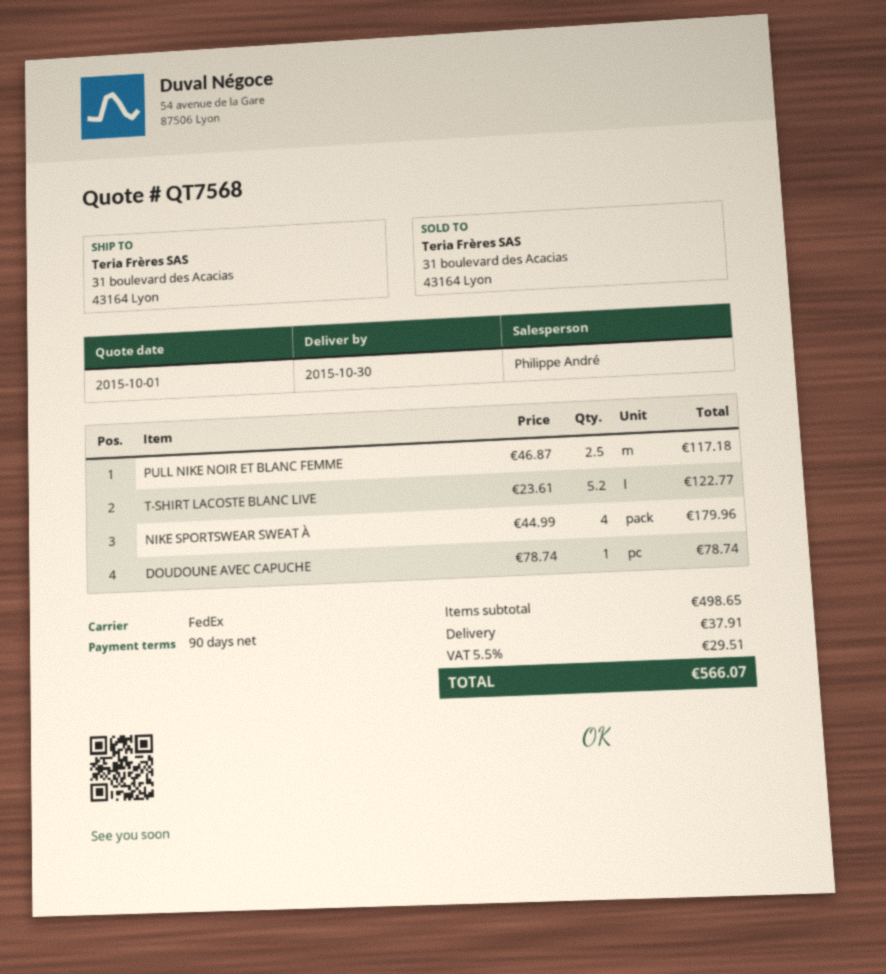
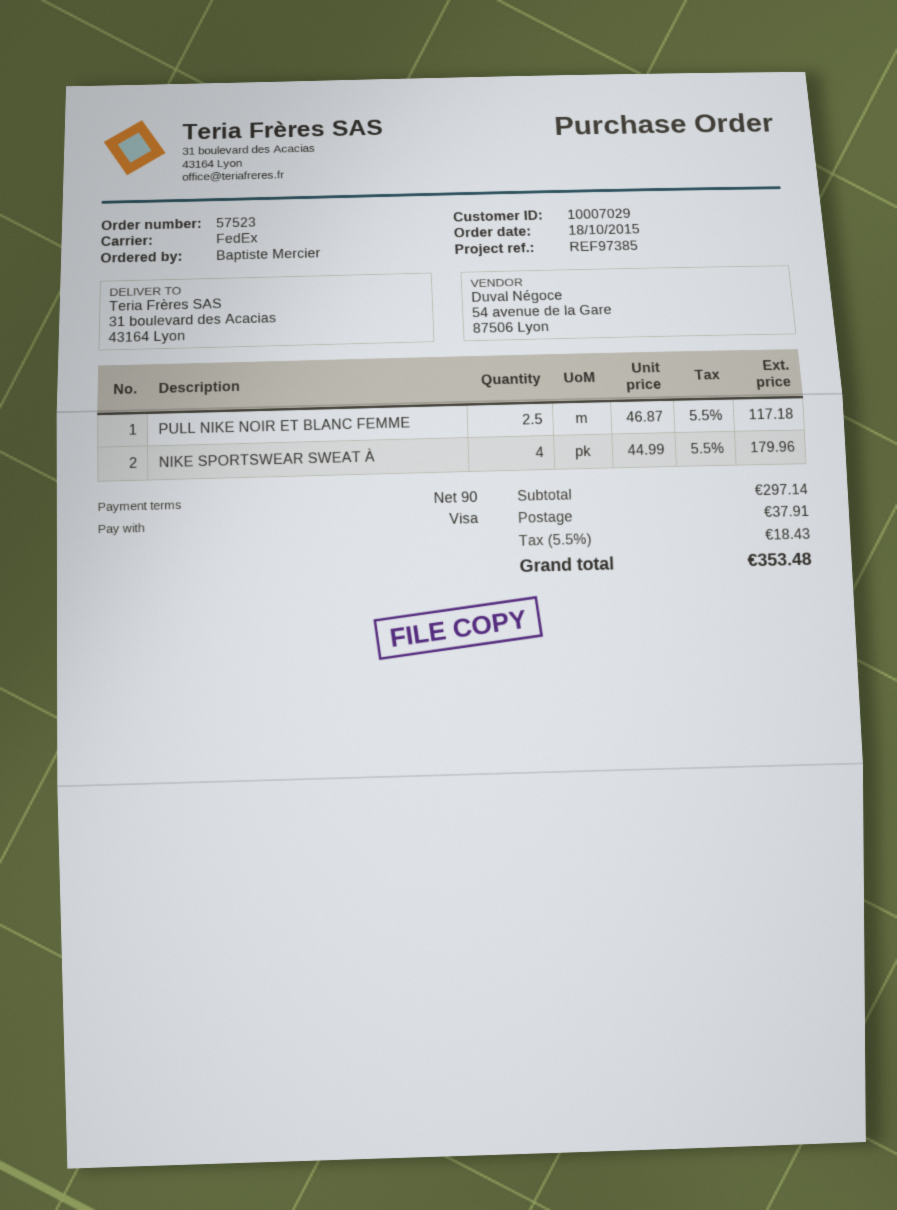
T-SHIRT LACOSTE BLANC LIVE: 5.2 x 23.61 = 122.77 -> none
DOUDOUNE AVEC CAPUCHE: 1 x 78.74 = 78.74 -> none
subtotal: 498.65 -> 297.14
tax: 5.5% = 29.51 -> 5.5% = 18.43
total: 566.07 -> 353.48

